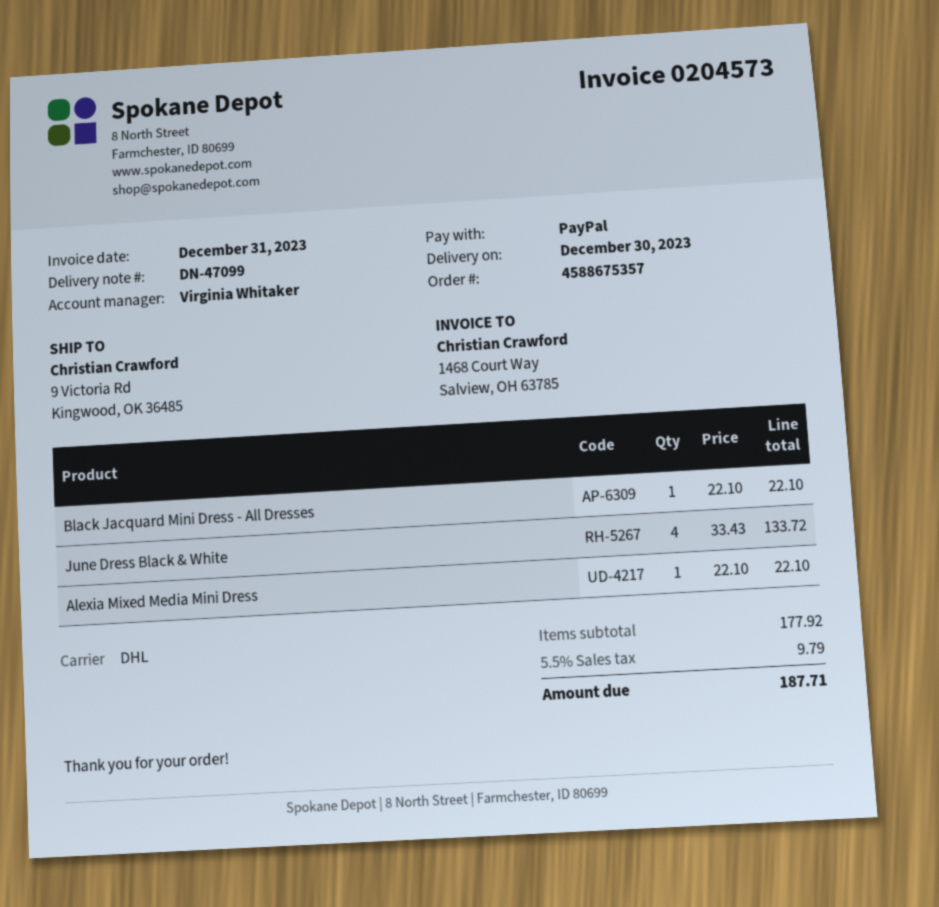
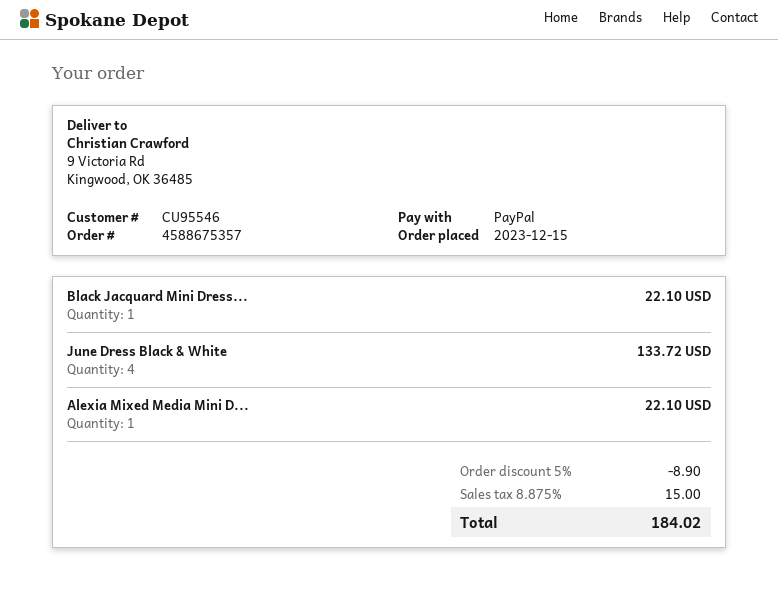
discount: none -> 5% = 8.90
tax: 5.5% = 9.79 -> 8.875% = 15.00
total: 187.71 -> 184.02

